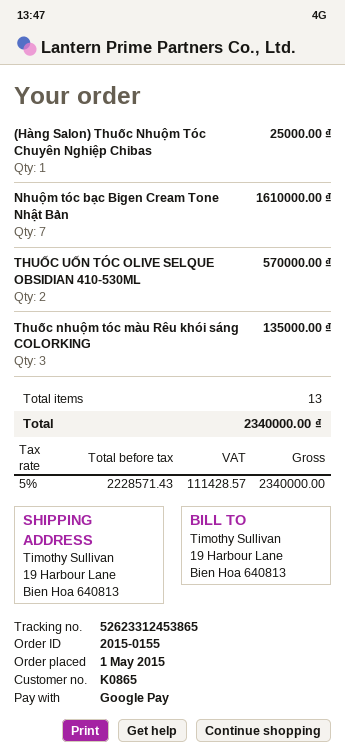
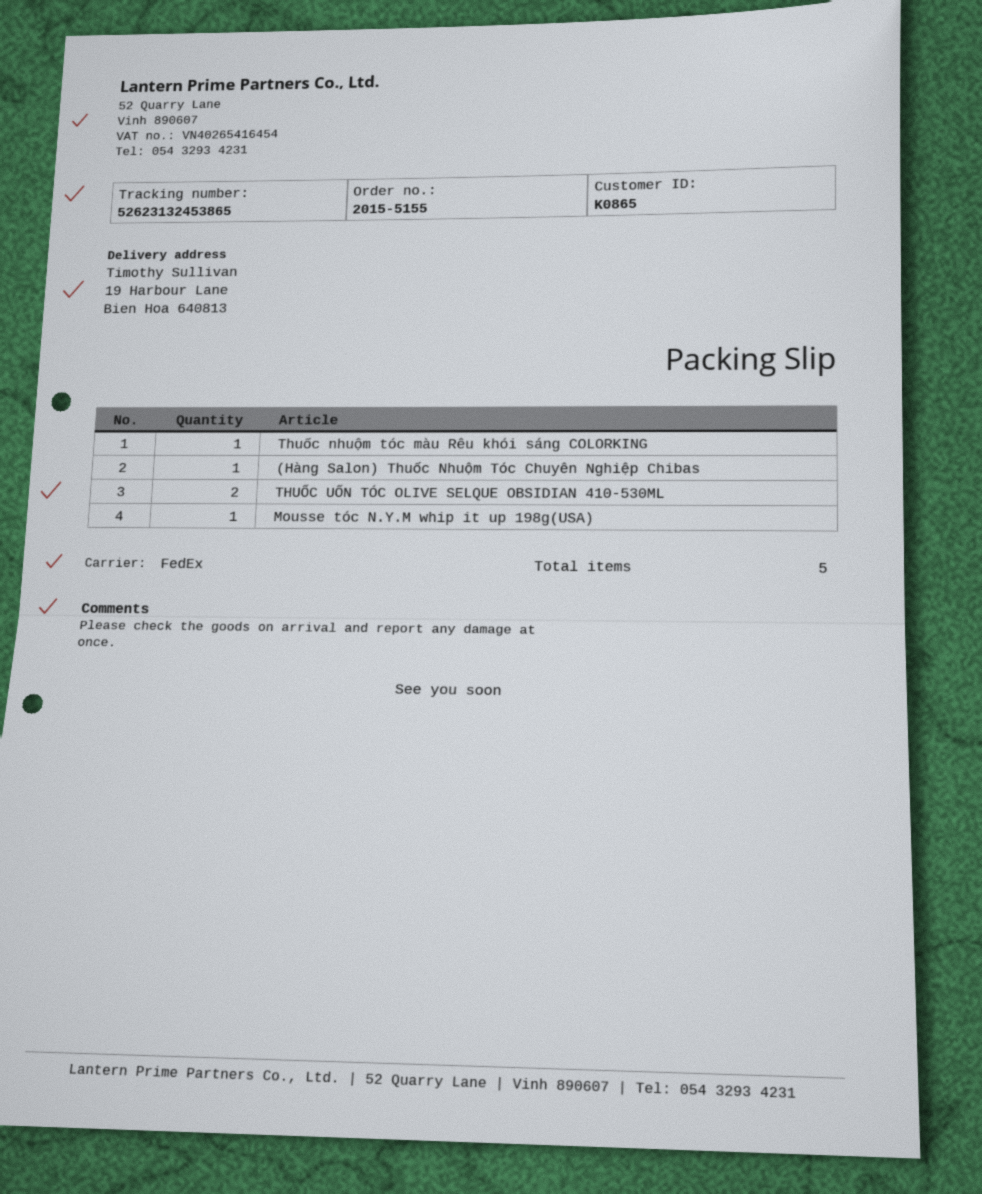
order number: 2015-0155 -> 2015-5155
tracking number: 52623312453865 -> 52623132453865
Nhuộm tóc bạc Bigen Cream Tone Nhật Bản: 7 -> none
Thuốc nhuộm tóc màu Rêu khói sáng COLORKING: 3 -> 1
Mousse tóc N.Y.M whip it up 198g(USA): none -> 1
total quantity: 13 -> 5

